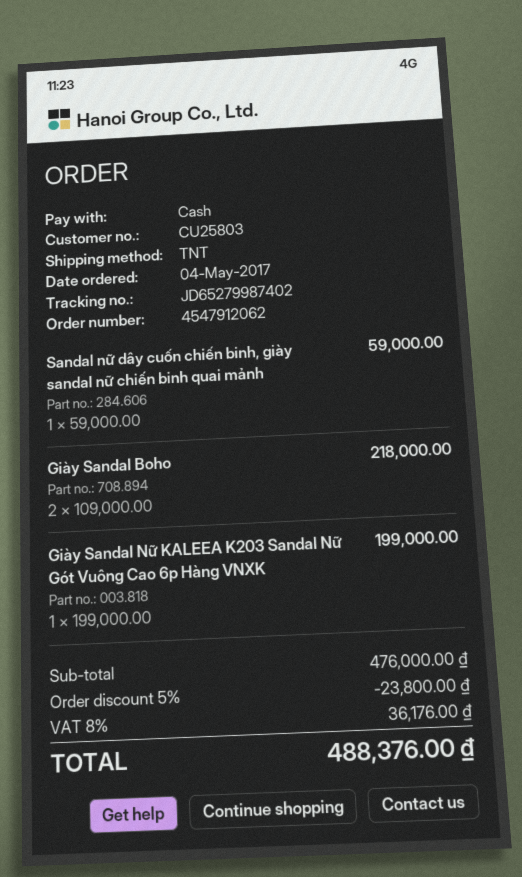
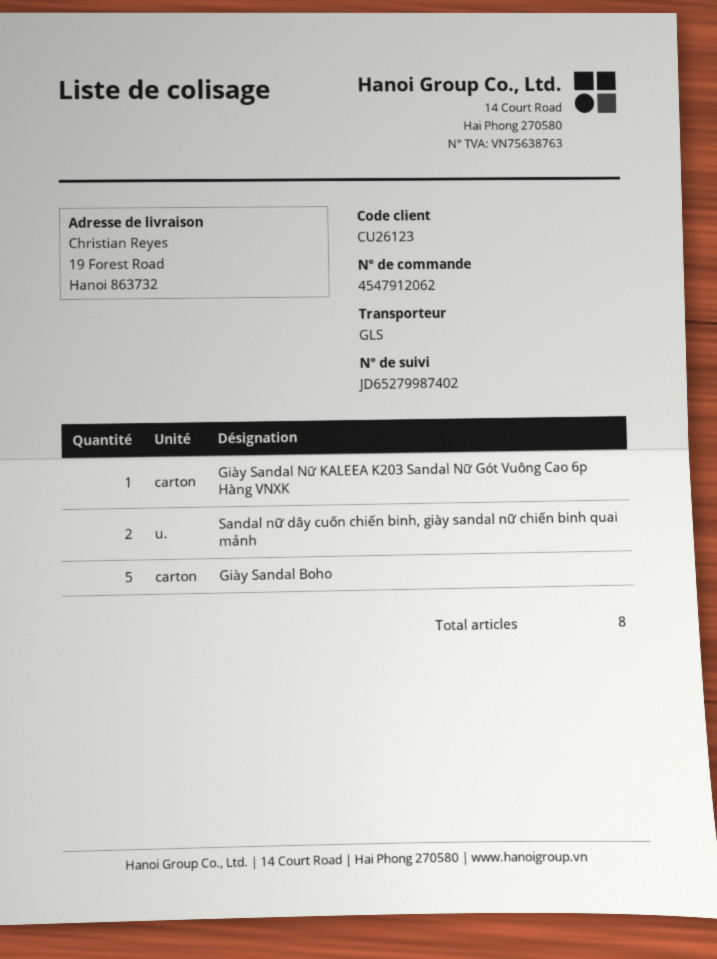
customer number: CU25803 -> CU26123
shipping method: TNT -> GLS
Sandal nữ dây cuốn chiến binh, giày sandal nữ chiến binh quai mảnh: 1 -> 2
Giày Sandal Boho: 2 -> 5

